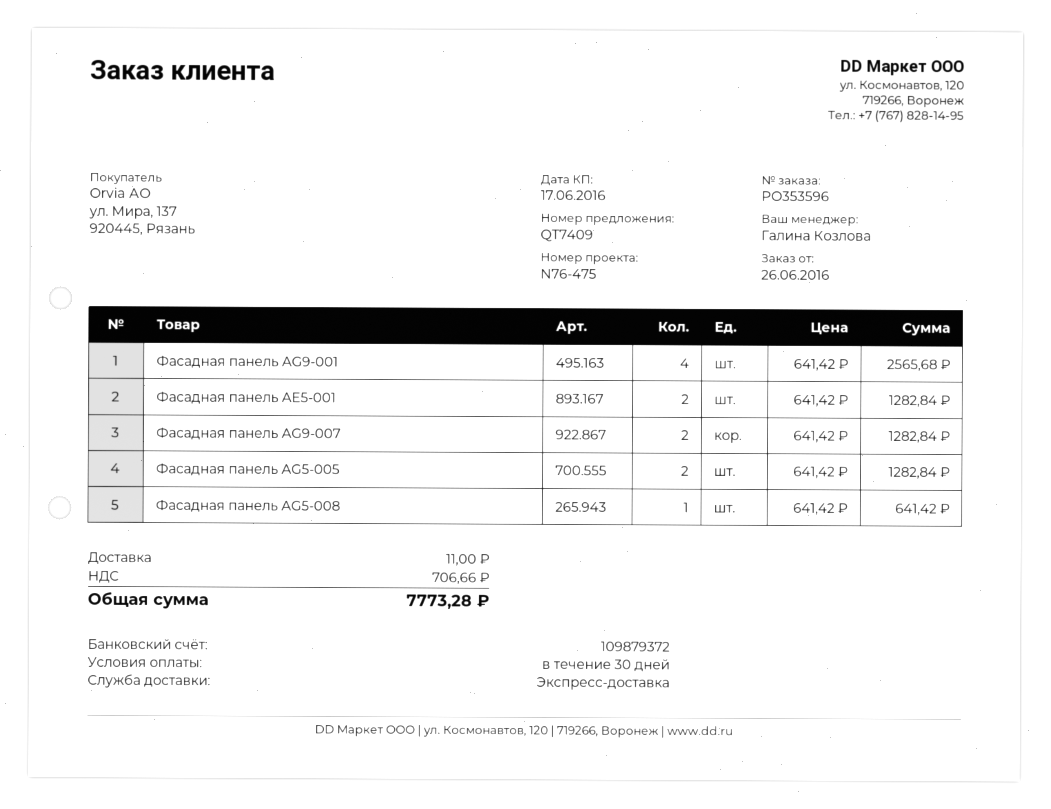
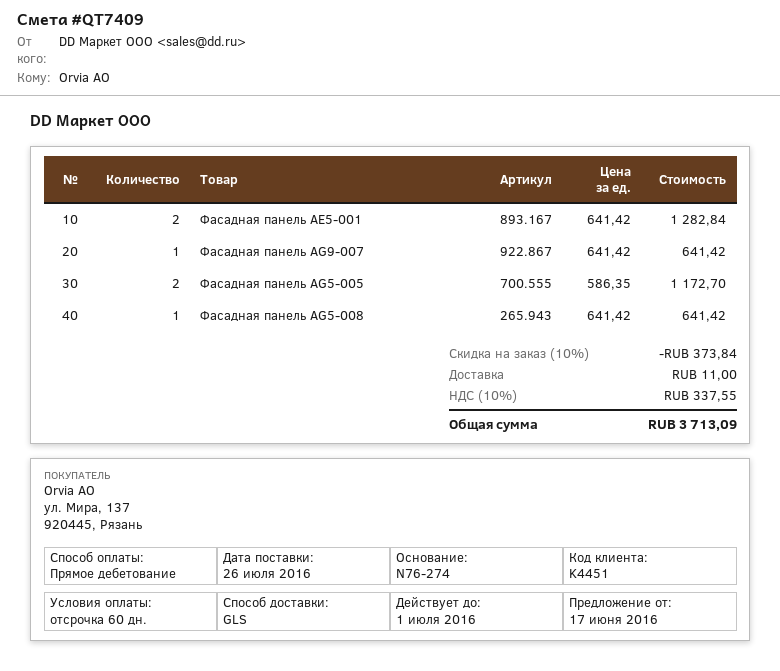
payment terms: 30 days -> 60 days
reference: N76-475 -> N76-274
shipping method: express -> GLS
Фасадная панель AG9-001: 4 x 641.42 = 2565.68 -> none
Фасадная панель AG9-007: 2 x 641.42 = 1282.84 -> 1 x 641.42 = 641.42
Фасадная панель AG5-005: 2 x 641.42 = 1282.84 -> 2 x 586.35 = 1172.70
discount: none -> 10% = 373.84
tax: 706.66 -> 337.55
total: 7773.28 -> 3713.09

